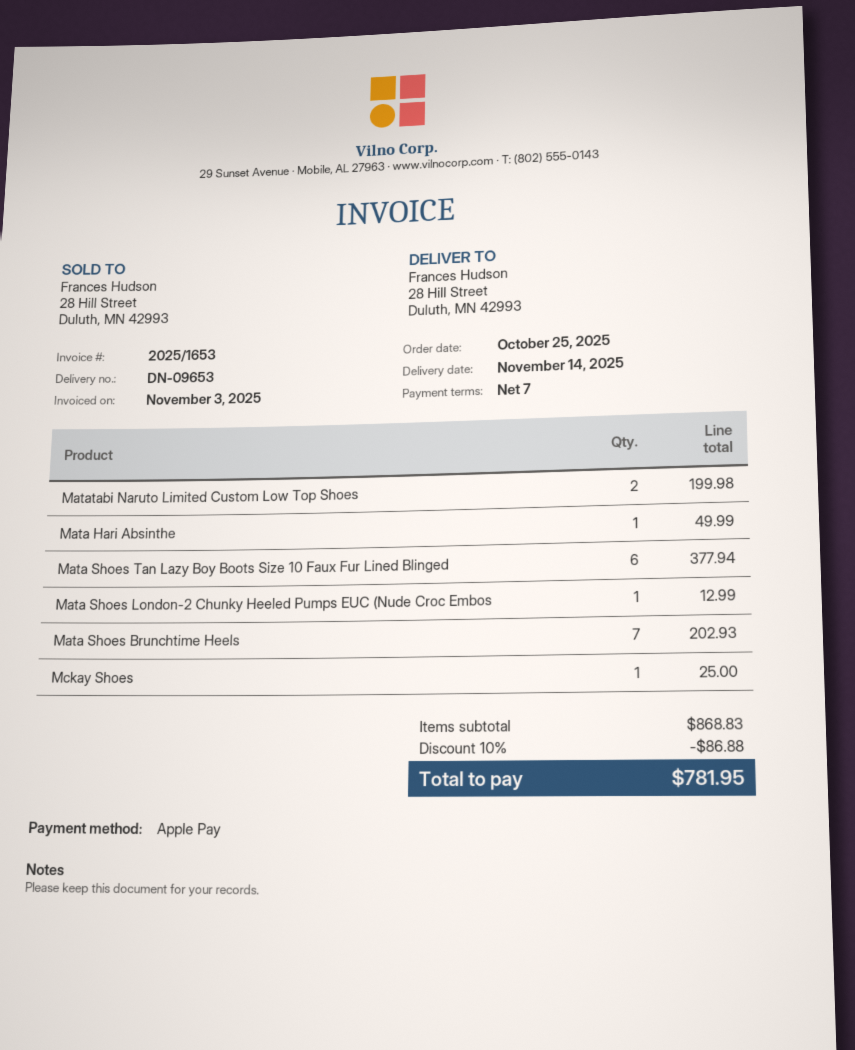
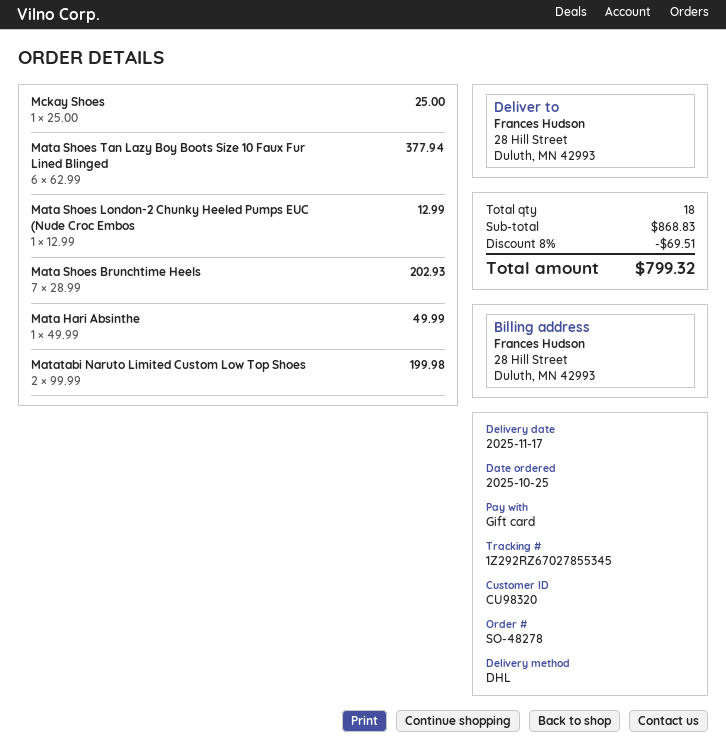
delivery date: 2025-11-14 -> 2025-11-17
payment method: Apple Pay -> gift card
discount: 10% = 86.88 -> 8% = 69.51
total: 781.95 -> 799.32

